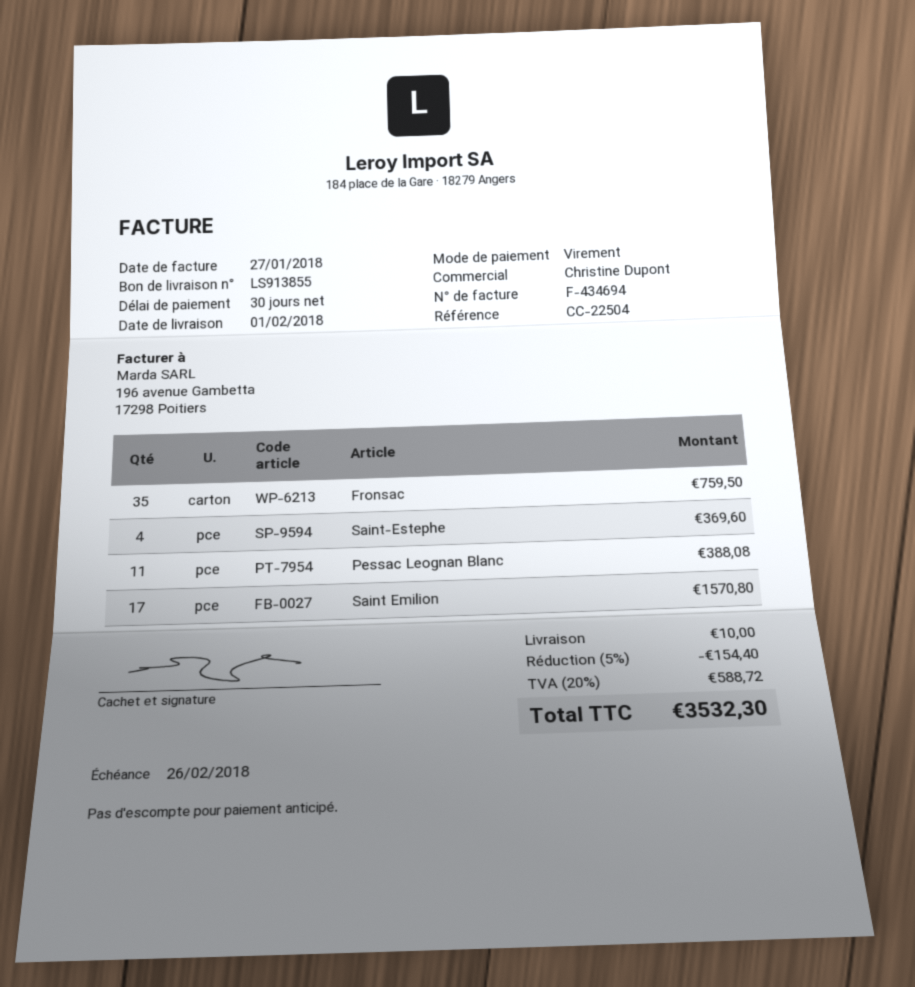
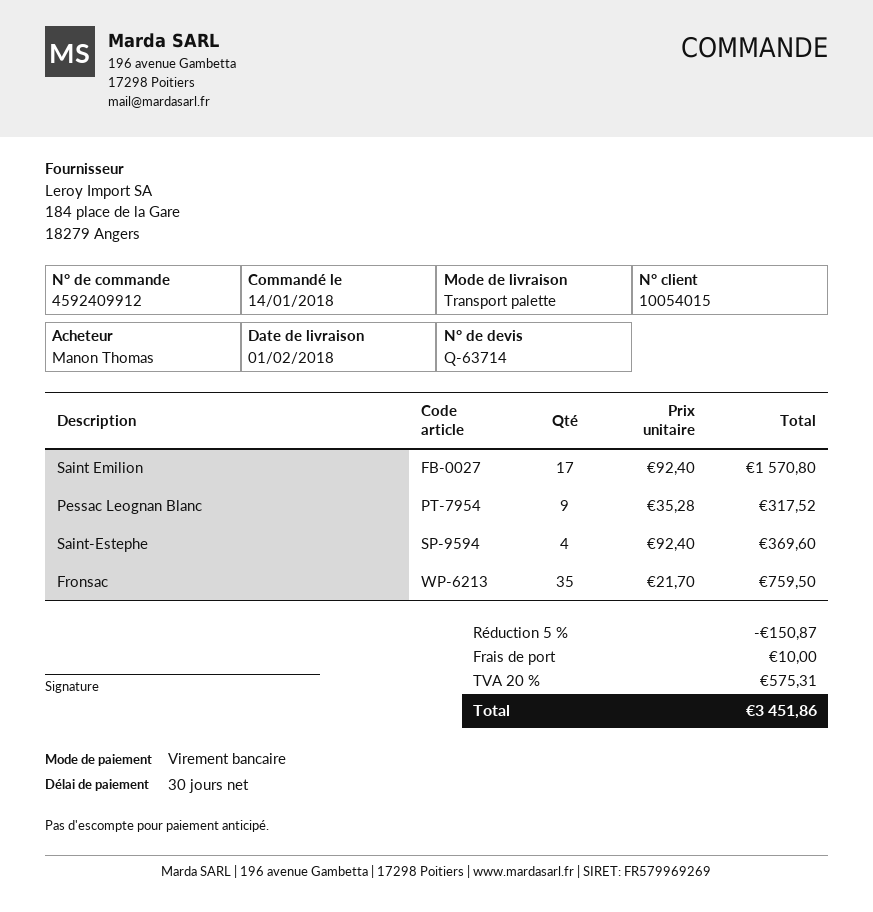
Pessac Leognan Blanc: 11 for 388.08 -> 9 for 317.52
discount: 5% = 154.40 -> 5% = 150.87
tax: 20% = 588.72 -> 20% = 575.31
total: 3532.30 -> 3451.86

